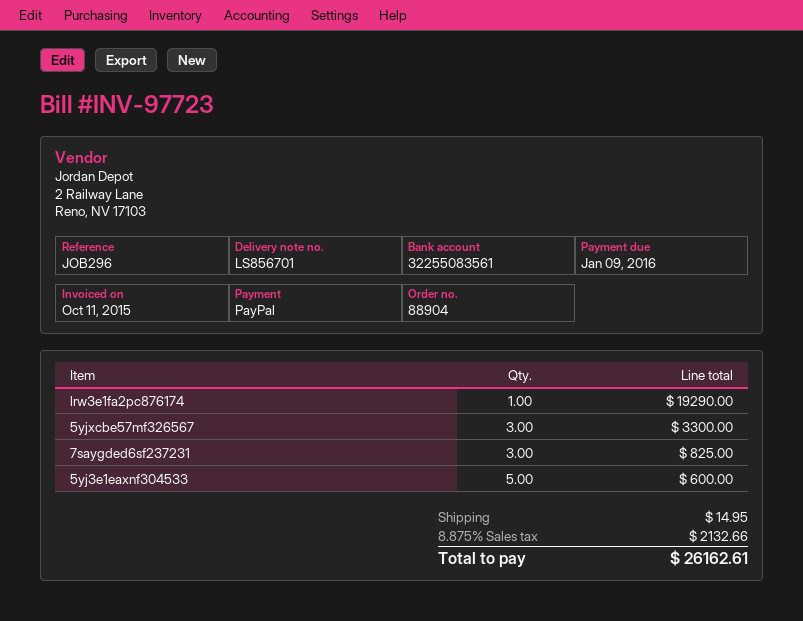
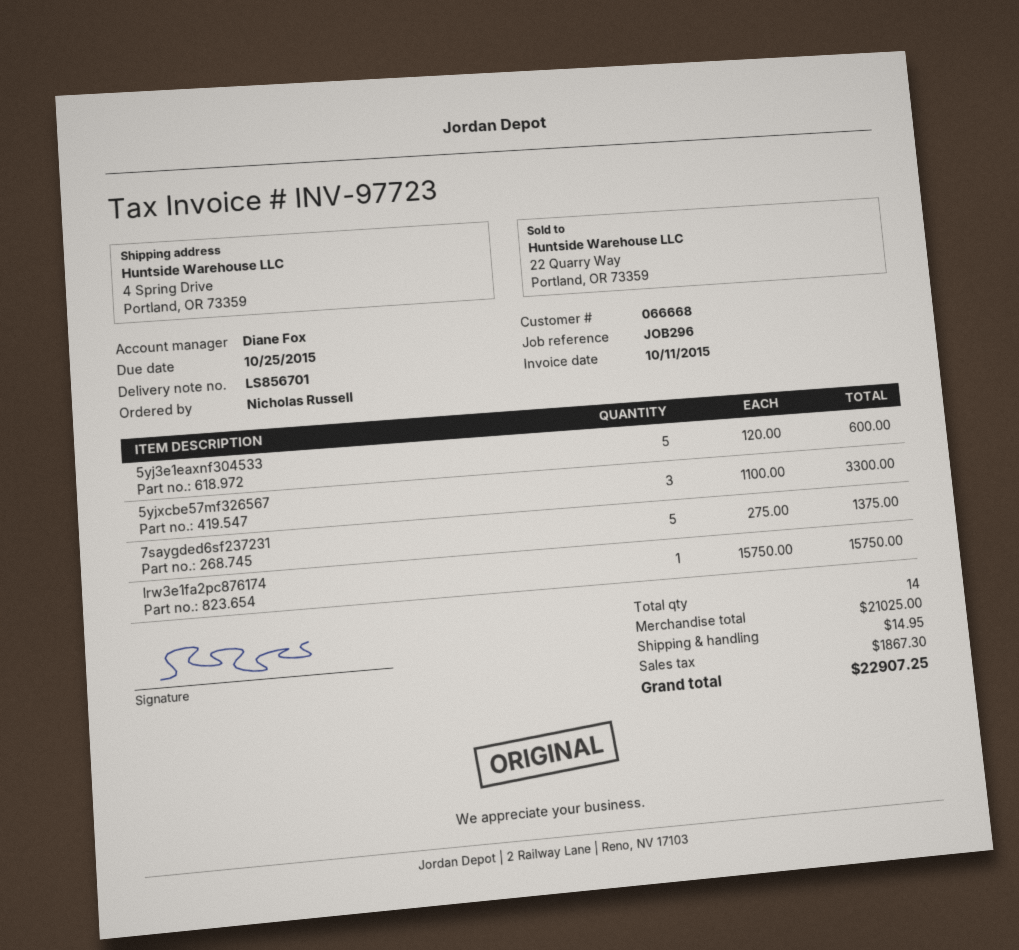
due date: 2016-01-09 -> 2015-10-25
lrw3e1fa2pc876174: 1 for 19290.00 -> 1 for 15750.00
7saygded6sf237231: 3 for 825.00 -> 5 for 1375.00
tax: 2132.66 -> 1867.30
total: 26162.61 -> 22907.25

